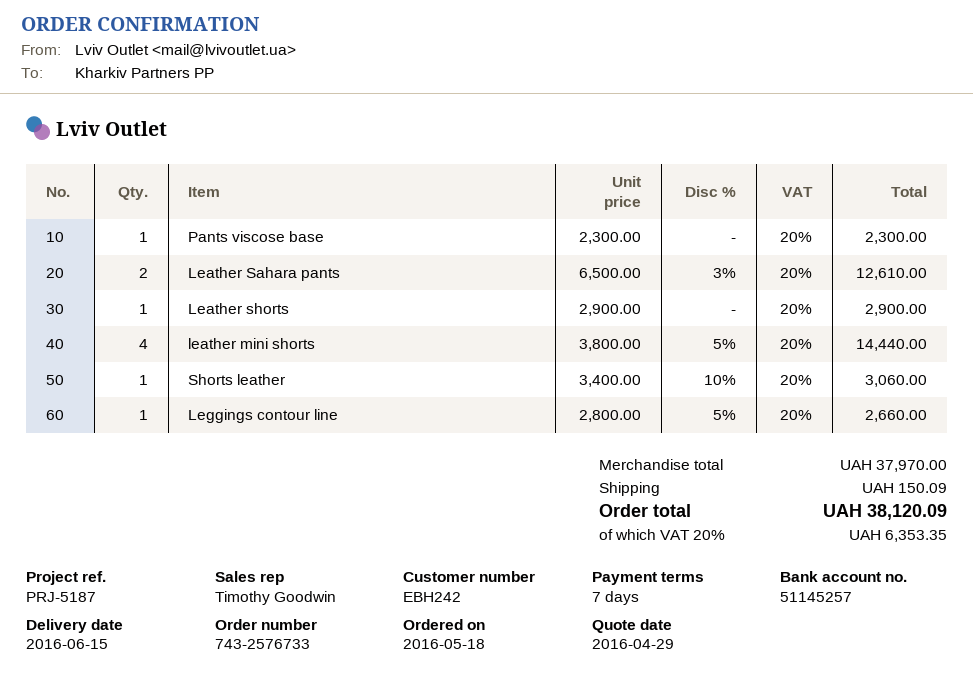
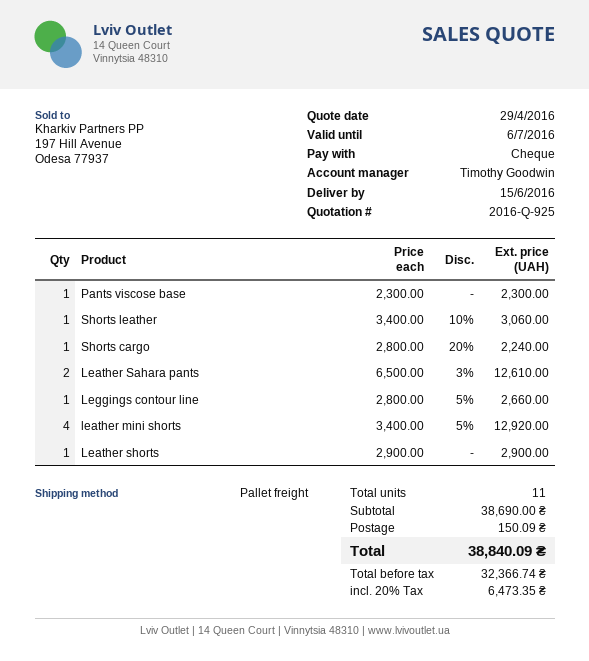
leather mini shorts: 4 x 3800.00 - 5% = 14440.00 -> 4 x 3400.00 - 5% = 12920.00
Shorts cargo: none -> 1 x 2800.00 - 20% = 2240.00
subtotal: 37970.00 -> 38690.00
tax: 20% = 6353.35 -> 20% = 6473.35
total: 38120.09 -> 38840.09

